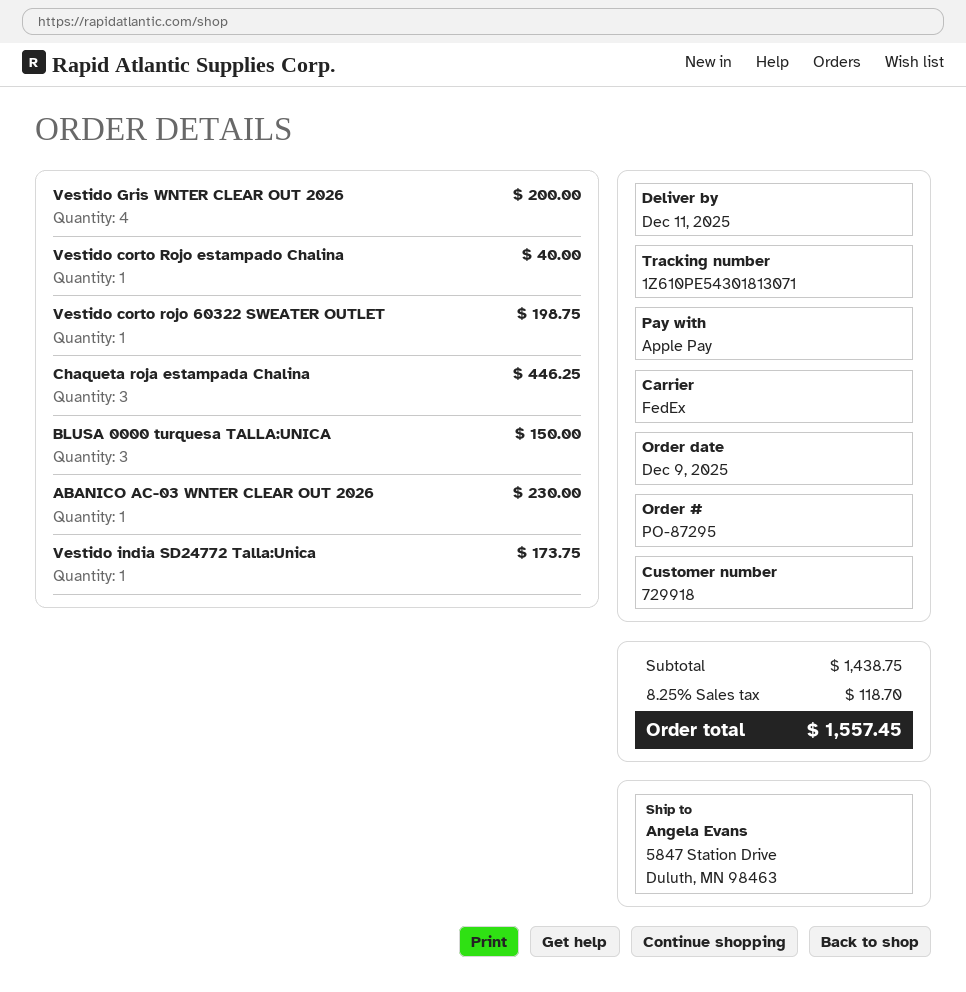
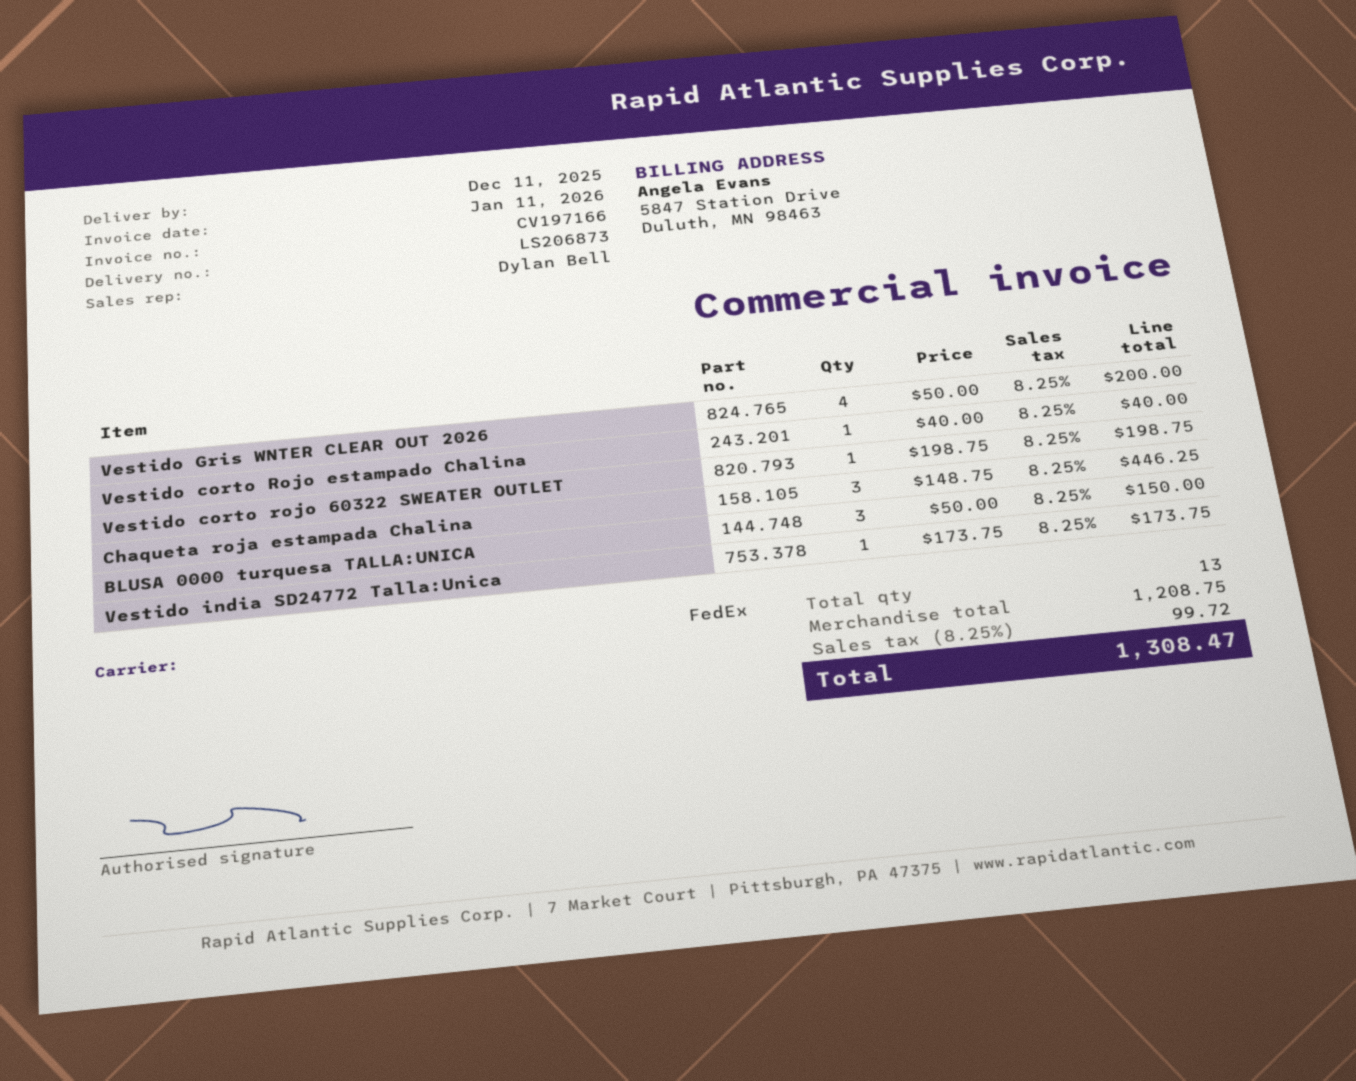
ABANICO AC-03 WNTER CLEAR OUT 2026: 1 for 230.00 -> none
subtotal: 1438.75 -> 1208.75
tax: 8.25% = 118.70 -> 8.25% = 99.72
total: 1557.45 -> 1308.47

